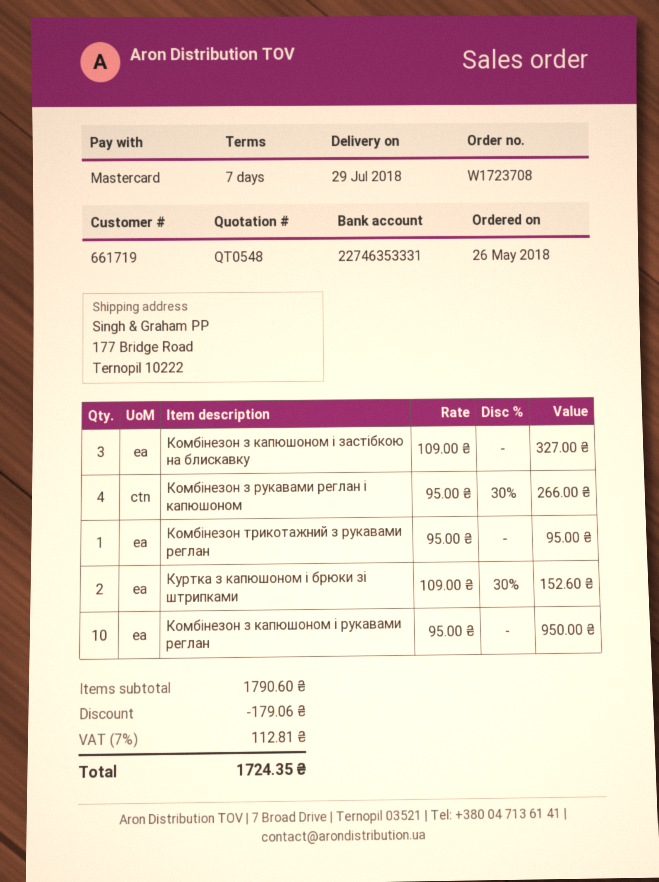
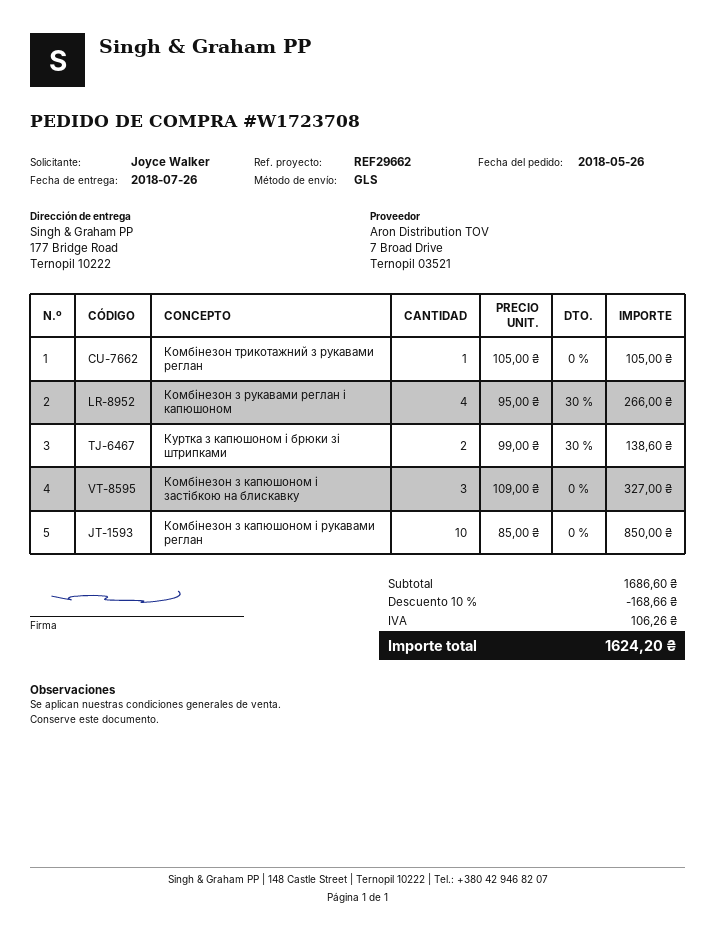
delivery date: 2018-07-29 -> 2018-07-26
Комбінезон трикотажний з рукавами реглан: 1 x 95.00 = 95.00 -> 1 x 105.00 = 105.00
Куртка з капюшоном і брюки зі штрипками: 2 x 109.00 - 30% = 152.60 -> 2 x 99.00 - 30% = 138.60
Комбінезон з капюшоном і рукавами реглан: 10 x 95.00 = 950.00 -> 10 x 85.00 = 850.00
subtotal: 1790.60 -> 1686.60
discount: 179.06 -> 168.66
tax: 112.81 -> 106.26
total: 1724.35 -> 1624.20

